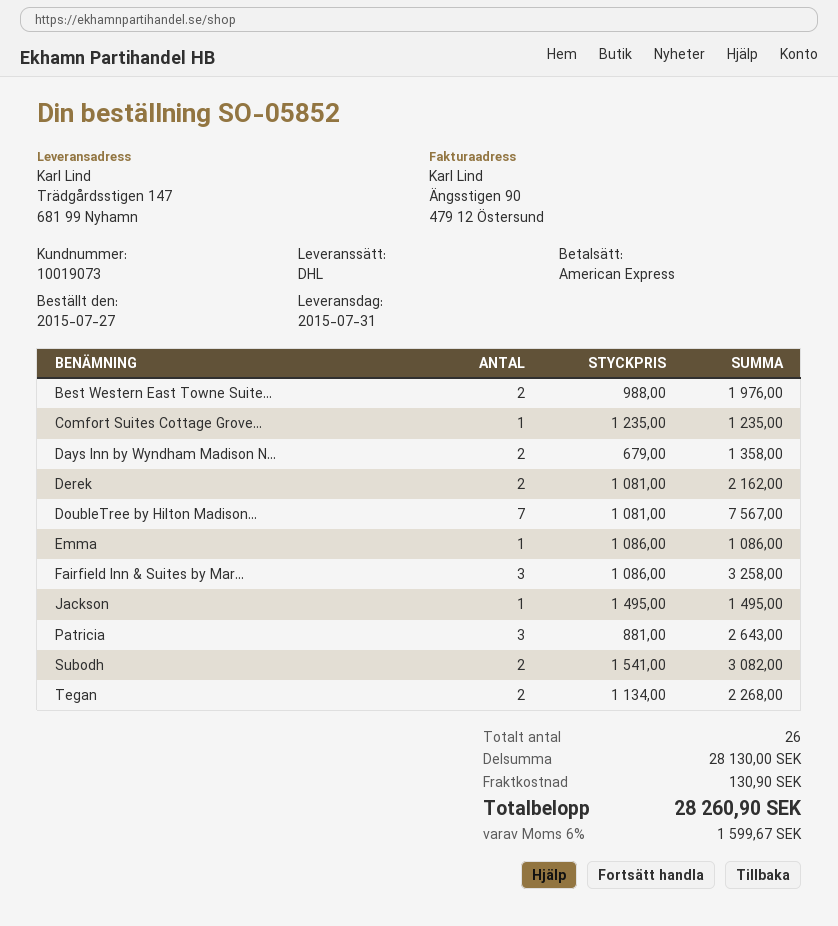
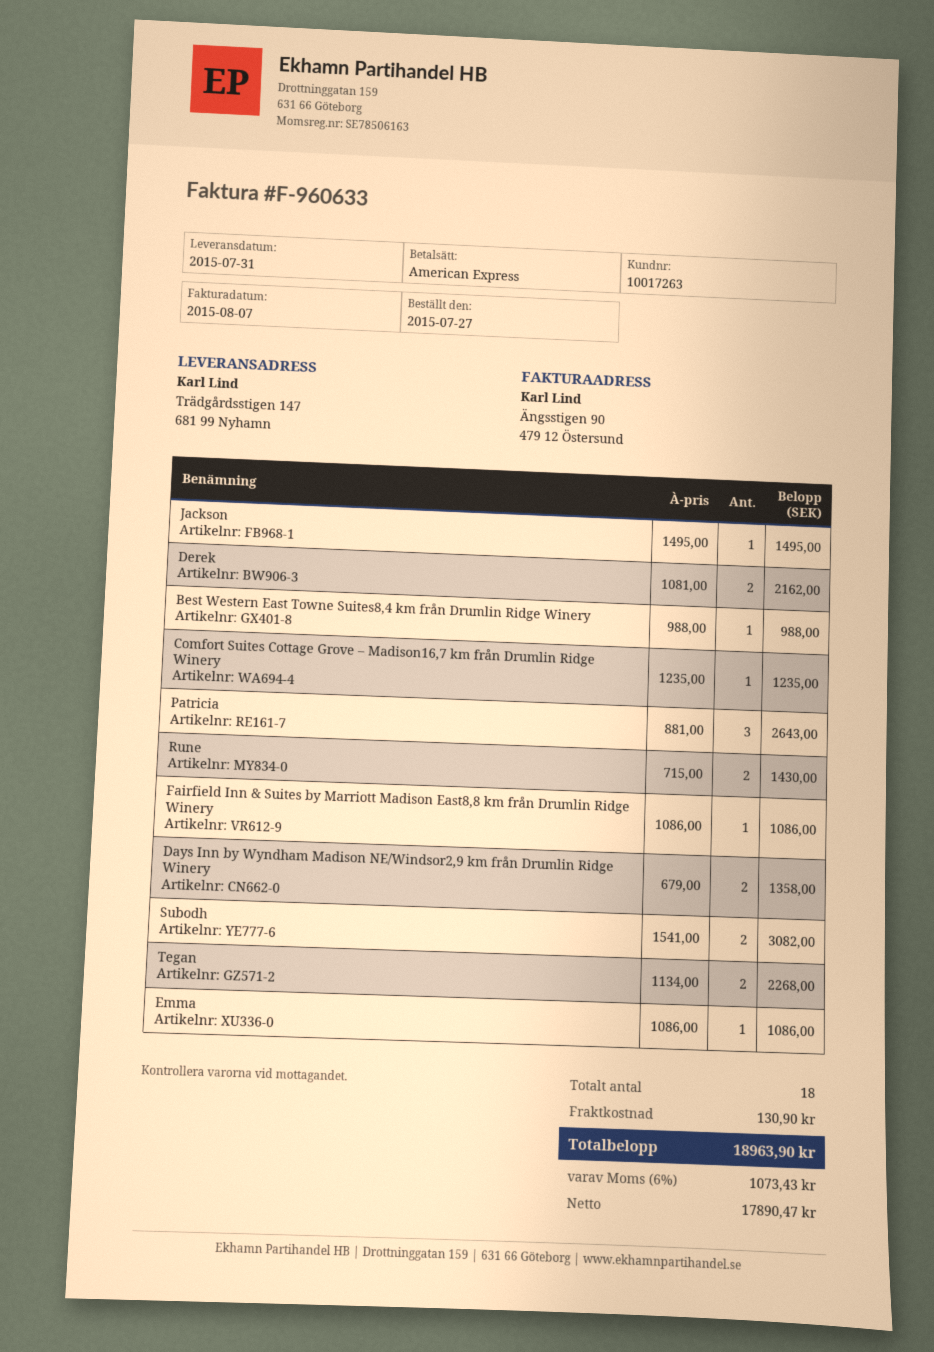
customer number: 10019073 -> 10017263
Best Western East Towne Suite...: 2 x 988.00 = 1976.00 -> 1 x 988.00 = 988.00
DoubleTree by Hilton Madison...: 7 x 1081.00 = 7567.00 -> none
Fairfield Inn & Suites by Mar...: 3 x 1086.00 = 3258.00 -> 1 x 1086.00 = 1086.00
Rune: none -> 2 x 715.00 = 1430.00
total quantity: 26 -> 18
tax: 6% = 1599.67 -> 6% = 1073.43
total: 28260.90 -> 18963.90

